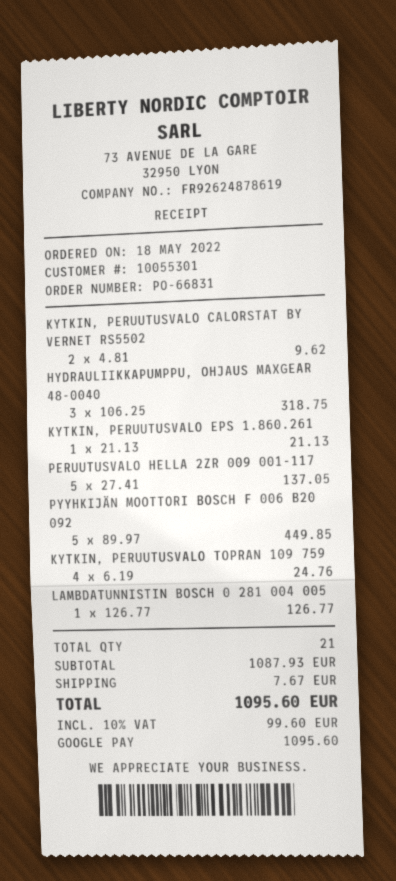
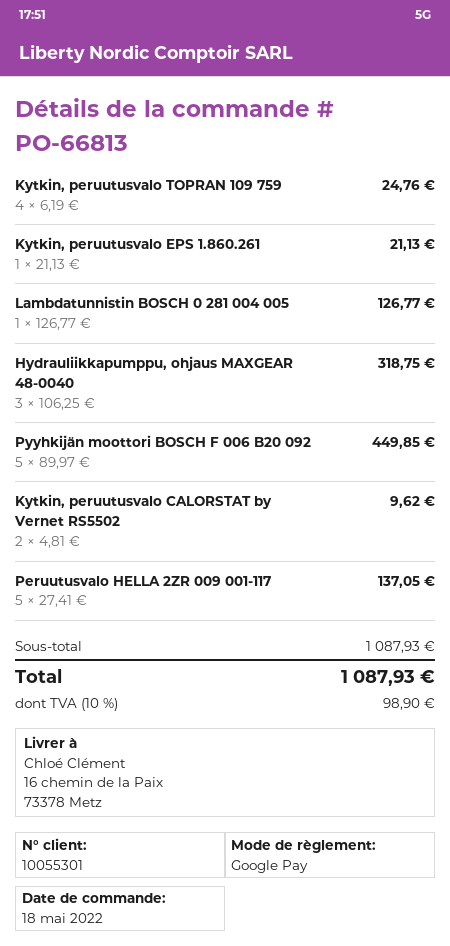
order number: PO-66831 -> PO-66813
shipping: 7.67 -> none
tax: 10% = 99.60 -> 10% = 98.90
total: 1095.60 -> 1087.93

